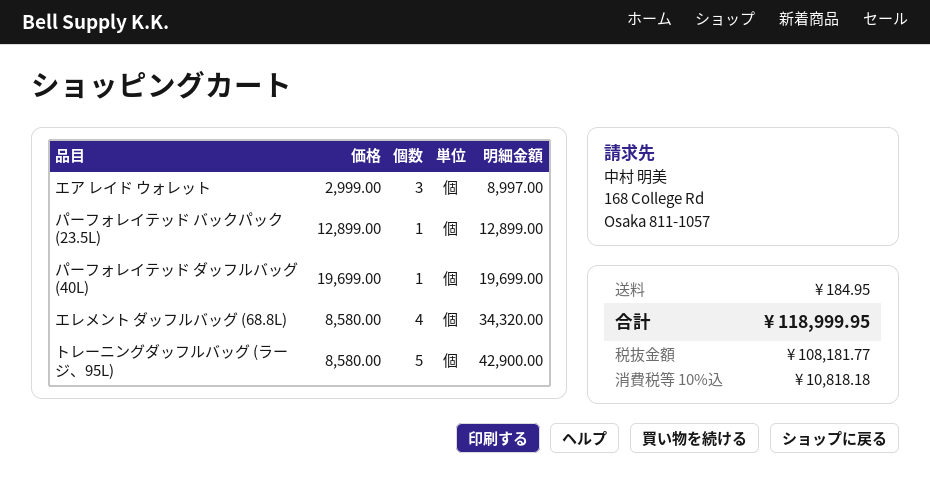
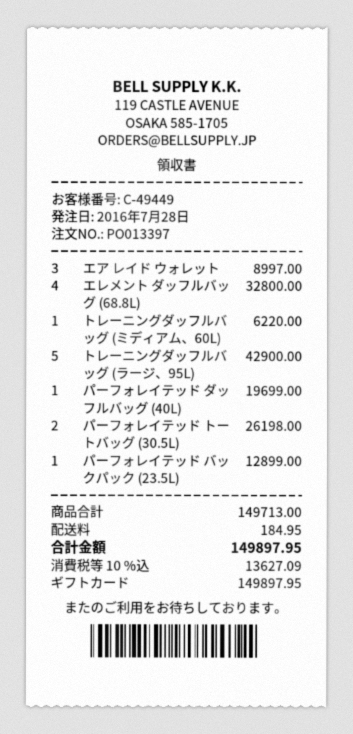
エレメント ダッフルバッグ (68.8L): 4 for 34320.00 -> 4 for 32800.00
トレーニングダッフルバッグ (ミディアム、60L): none -> 1 for 6220.00
パーフォレイテッド トートバッグ (30.5L): none -> 2 for 26198.00
tax: 10% = 10818.18 -> 10% = 13627.09
total: 118999.95 -> 149897.95

